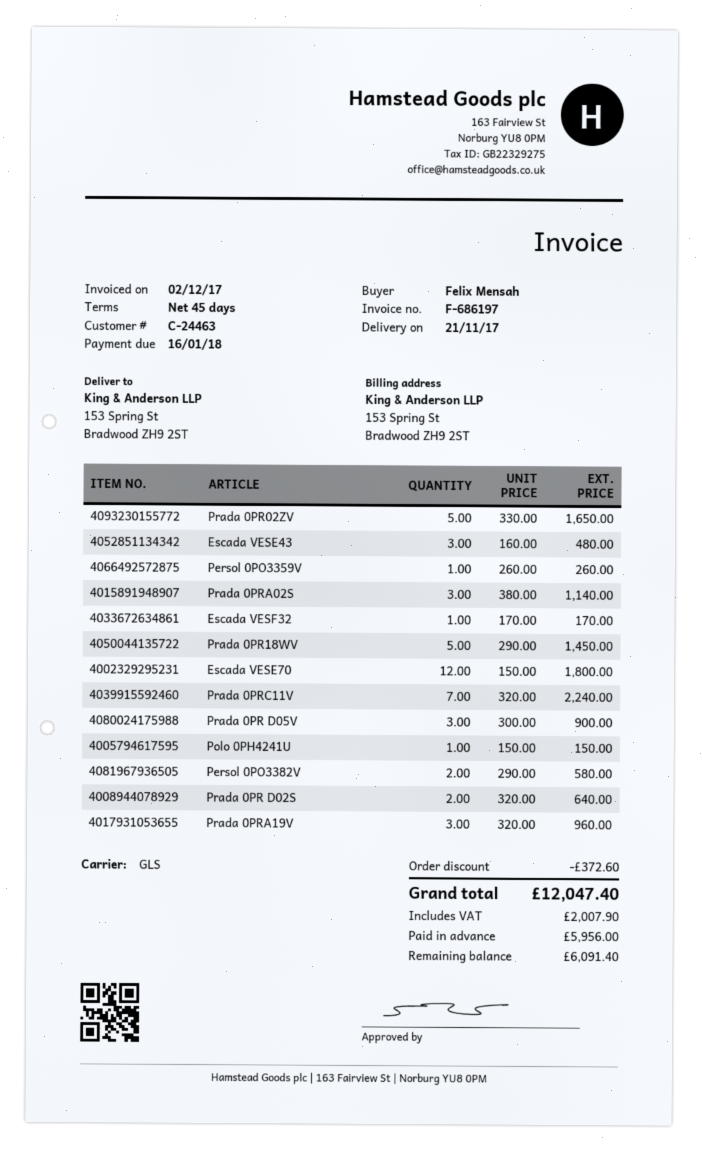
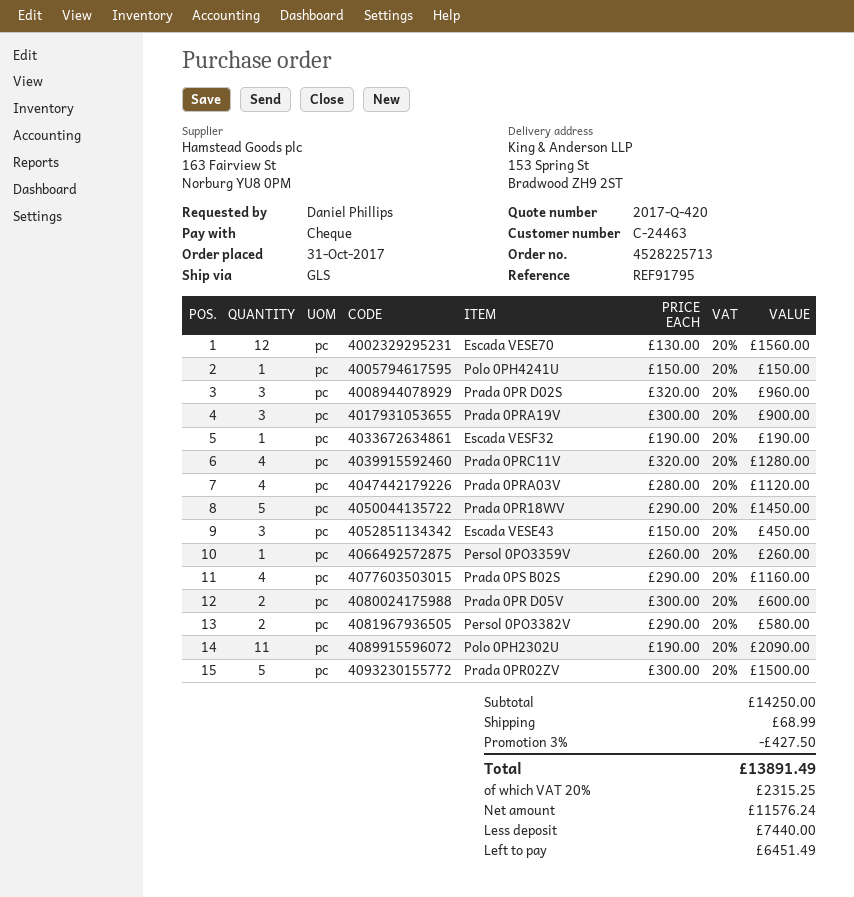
ordered by: Felix Mensah -> Daniel Phillips
Prada 0PR02ZV: 5 x 330.00 = 1650.00 -> 5 x 300.00 = 1500.00
Escada VESE43: 3 x 160.00 = 480.00 -> 3 x 150.00 = 450.00
Prada 0PRA02S: 3 x 380.00 = 1140.00 -> none
Escada VESF32: 1 x 170.00 = 170.00 -> 1 x 190.00 = 190.00
Escada VESE70: 12 x 150.00 = 1800.00 -> 12 x 130.00 = 1560.00
Prada 0PRC11V: 7 x 320.00 = 2240.00 -> 4 x 320.00 = 1280.00
Prada 0PR D05V: 3 x 300.00 = 900.00 -> 2 x 300.00 = 600.00
Prada 0PR D02S: 2 x 320.00 = 640.00 -> 3 x 320.00 = 960.00
Prada 0PRA19V: 3 x 320.00 = 960.00 -> 3 x 300.00 = 900.00
Prada 0PRA03V: none -> 4 x 280.00 = 1120.00
Prada 0PS B02S: none -> 4 x 290.00 = 1160.00
Polo 0PH2302U: none -> 11 x 190.00 = 2090.00
discount: 372.60 -> 427.50
shipping: none -> 68.99
tax: 2007.90 -> 2315.25
total: 12047.40 -> 13891.49
deposit: 5956.00 -> 7440.00
balance: 6091.40 -> 6451.49

